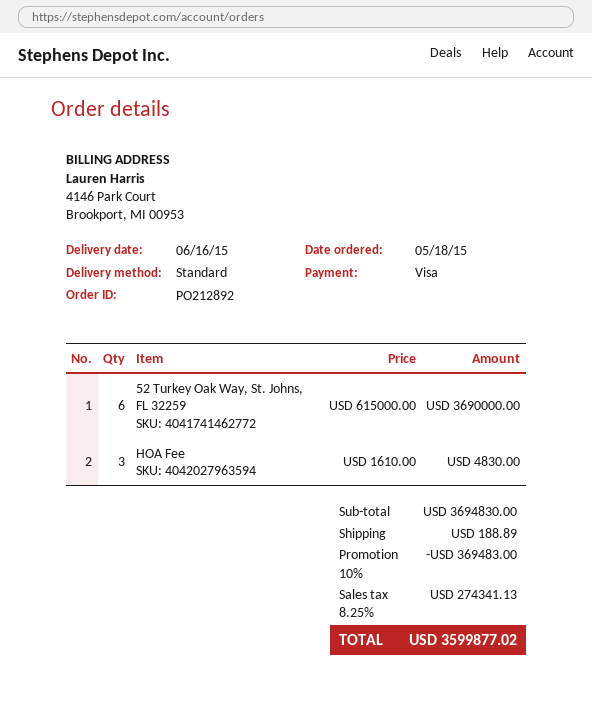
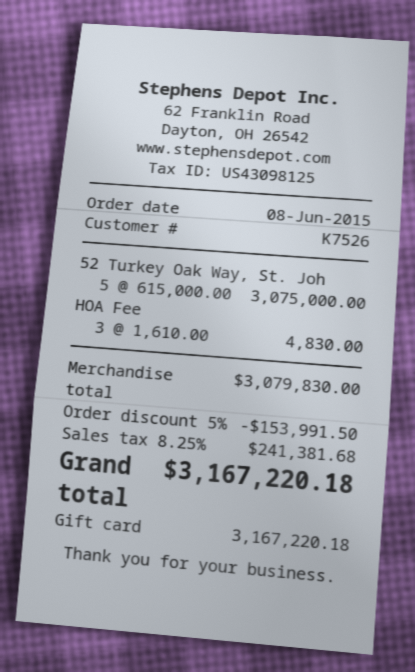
order date: 2015-05-18 -> 2015-06-08
payment method: Visa -> gift card
52 Turkey Oak Way, St. Johns, FL 32259: 6 x 615000.00 = 3690000.00 -> 5 x 615000.00 = 3075000.00
subtotal: 3694830.00 -> 3079830.00
discount: 10% = 369483.00 -> 5% = 153991.50
shipping: 188.89 -> none
tax: 8.25% = 274341.13 -> 8.25% = 241381.68
total: 3599877.02 -> 3167220.18

